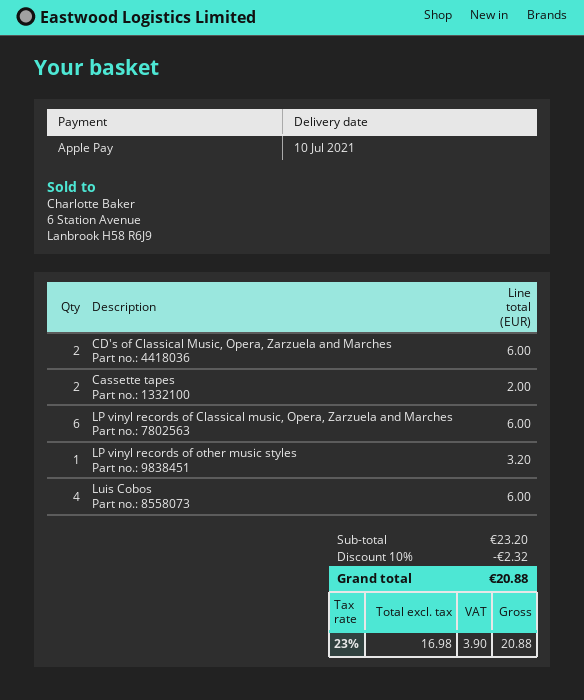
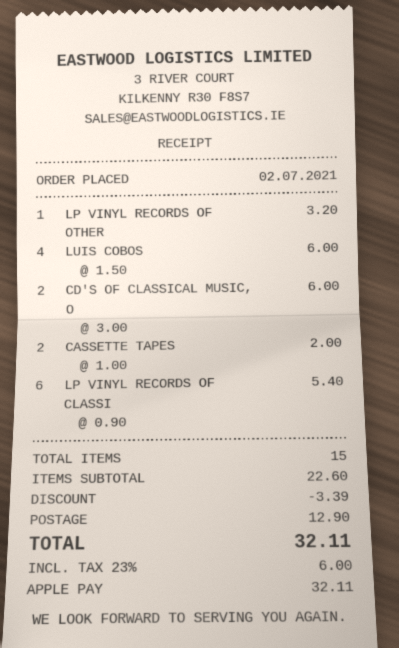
LP vinyl records of Classical music, Opera, Zarzuela and Marches: 6 for 6.00 -> 6 for 5.40
subtotal: 23.20 -> 22.60
discount: 2.32 -> 3.39
shipping: none -> 12.90
tax: 23% = 3.90 -> 23% = 6.00
total: 20.88 -> 32.11

